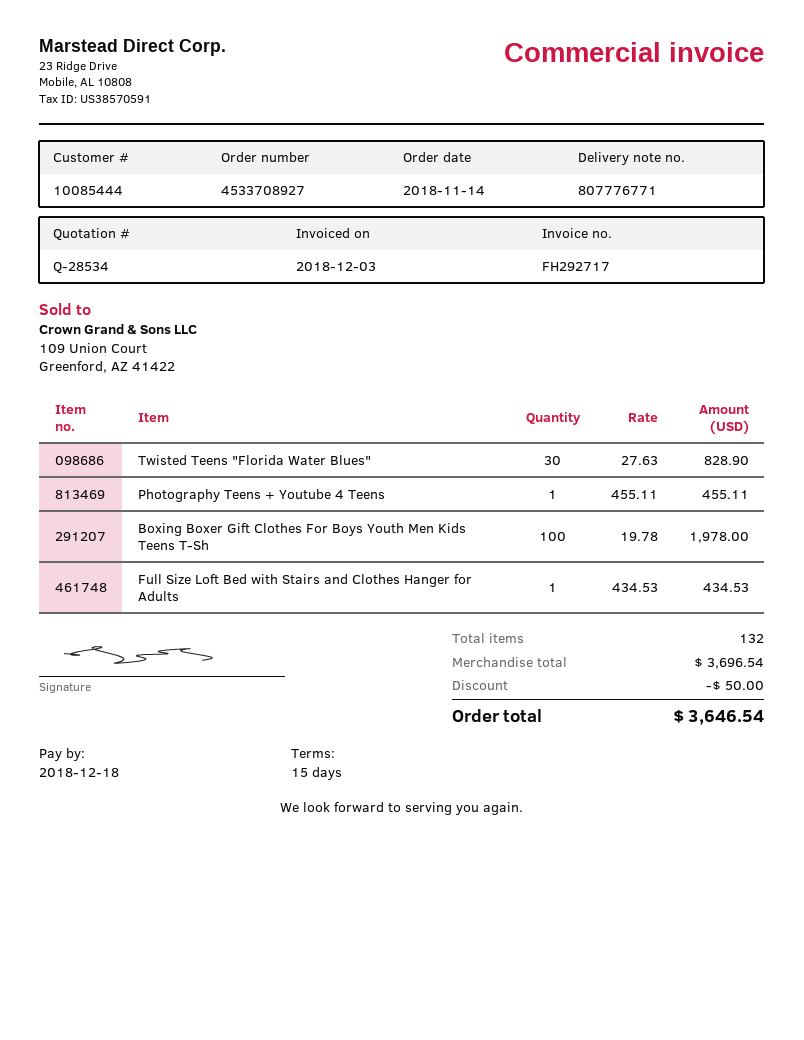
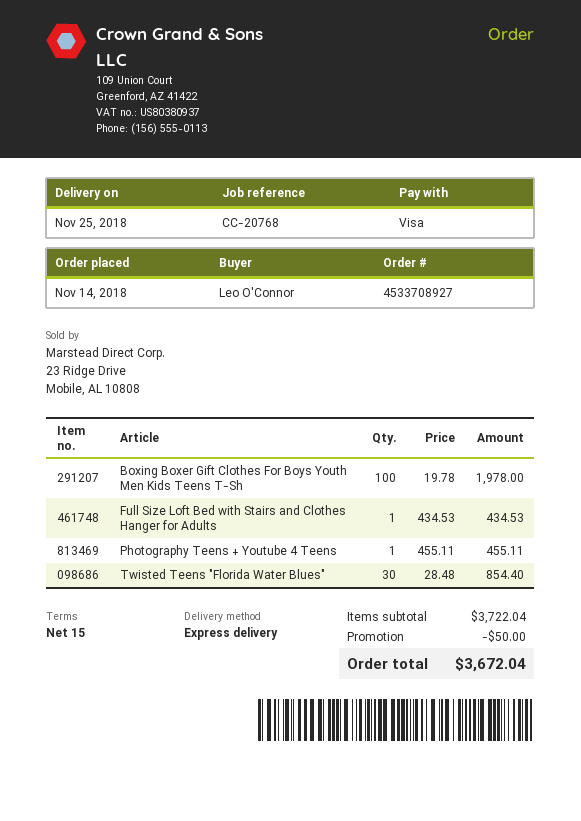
Twisted Teens "Florida Water Blues": 30 x 27.63 = 828.90 -> 30 x 28.48 = 854.40
subtotal: 3696.54 -> 3722.04
total: 3646.54 -> 3672.04

